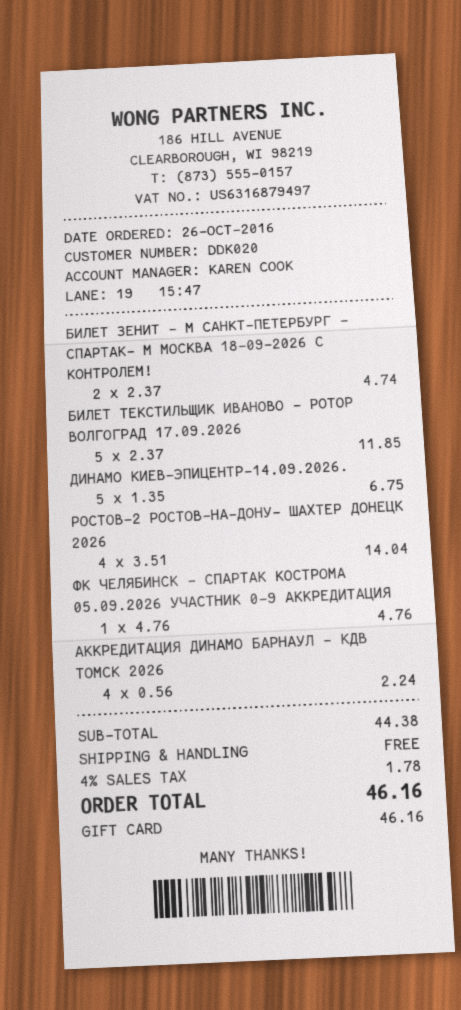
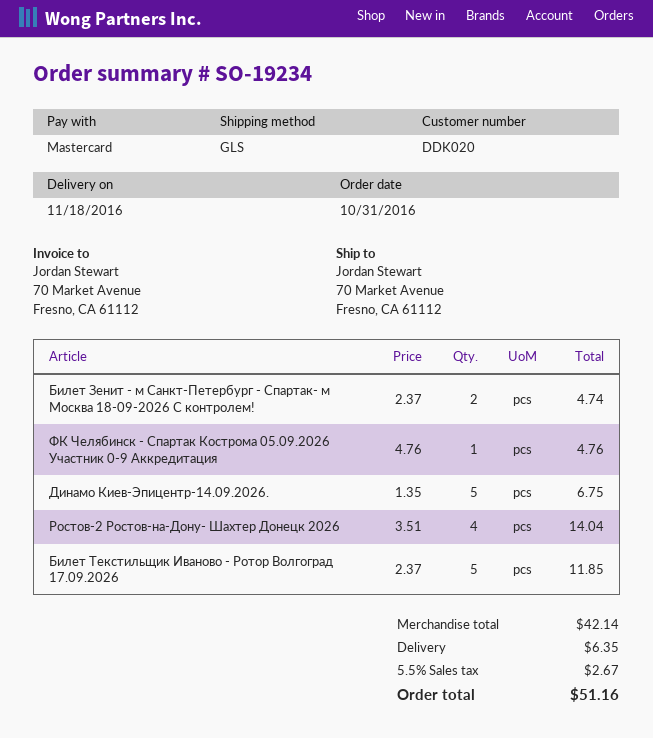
order date: 2016-10-26 -> 2016-10-31
payment method: gift card -> Mastercard
АККРЕДИТАЦИЯ ДИНАМО БАРНАУЛ - КДВ ТОМСК 2026: 4 x 0.56 = 2.24 -> none
subtotal: 44.38 -> 42.14
shipping: 0.00 -> 6.35
tax: 4% = 1.78 -> 5.5% = 2.67
total: 46.16 -> 51.16

